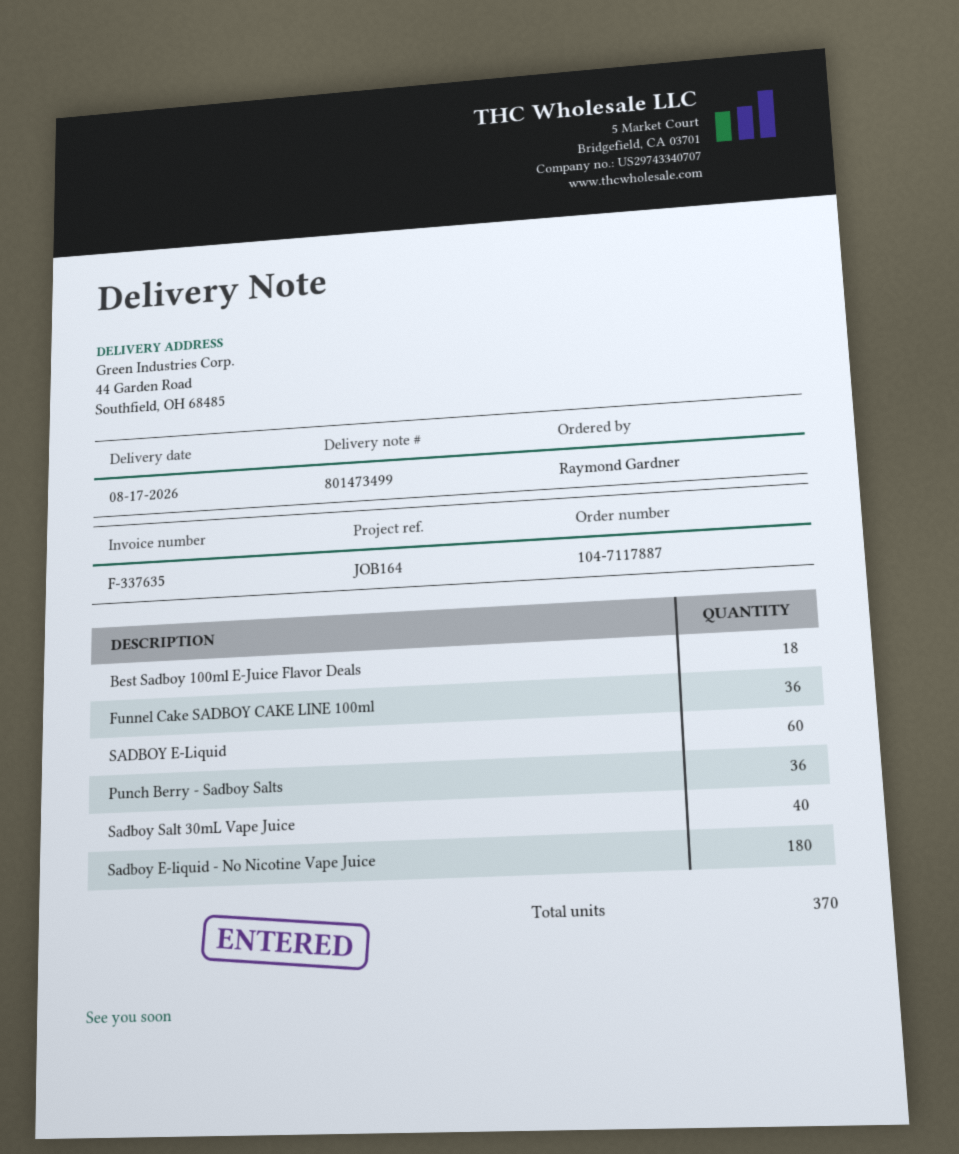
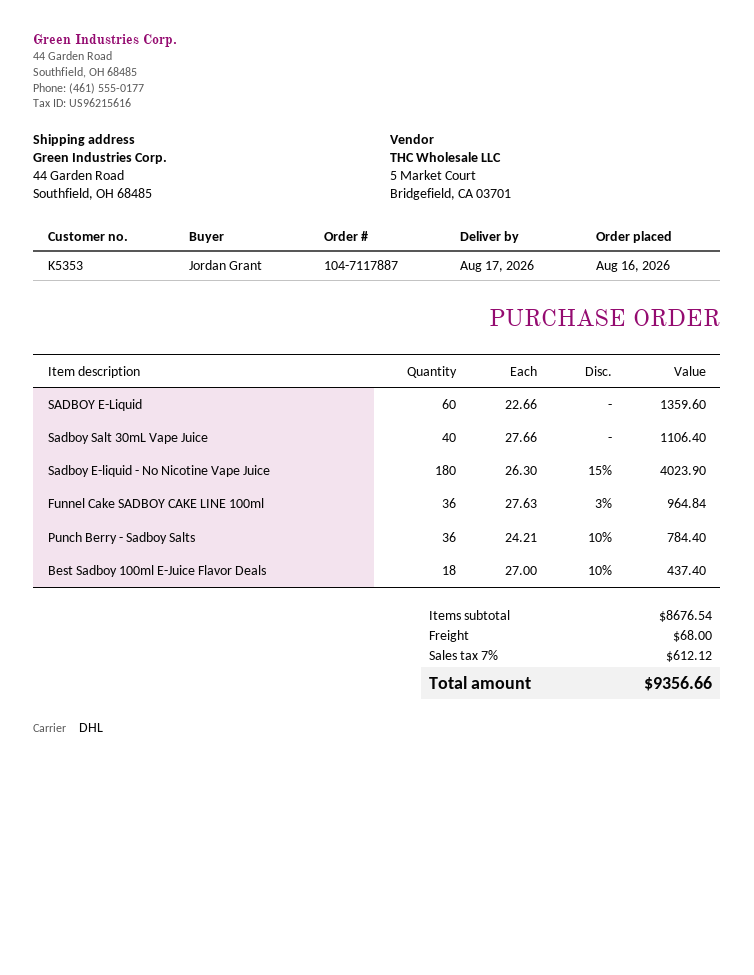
ordered by: Raymond Gardner -> Jordan Grant

